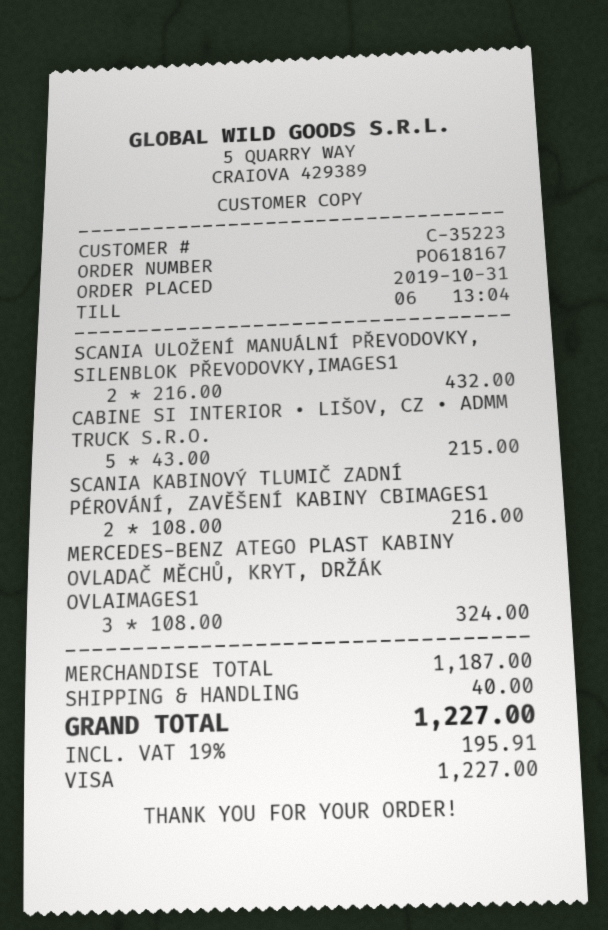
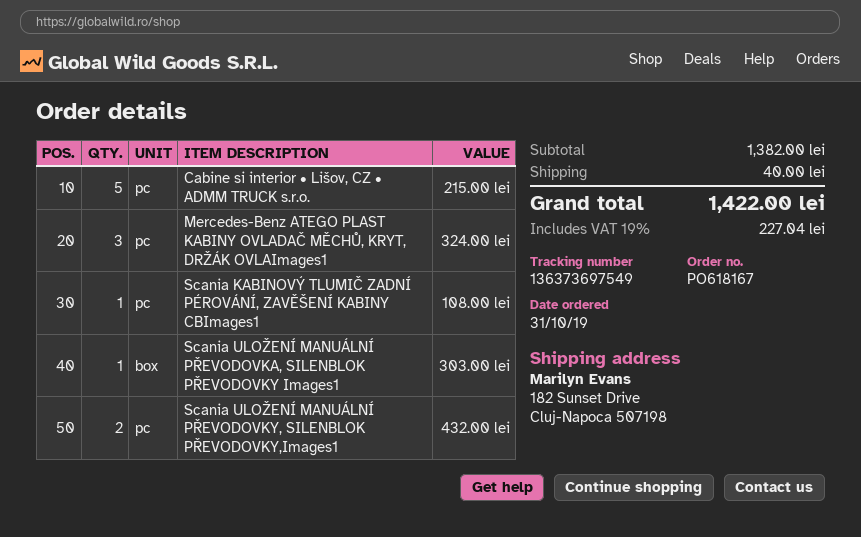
SCANIA KABINOVÝ TLUMIČ ZADNÍ PÉROVÁNÍ, ZAVĚŠENÍ KABINY CBIMAGES1: 2 for 216.00 -> 1 for 108.00
Scania ULOŽENÍ MANUÁLNÍ PŘEVODOVKA, SILENBLOK PŘEVODOVKY Images1: none -> 1 for 303.00
subtotal: 1187.00 -> 1382.00
tax: 19% = 195.91 -> 19% = 227.04
total: 1227.00 -> 1422.00

